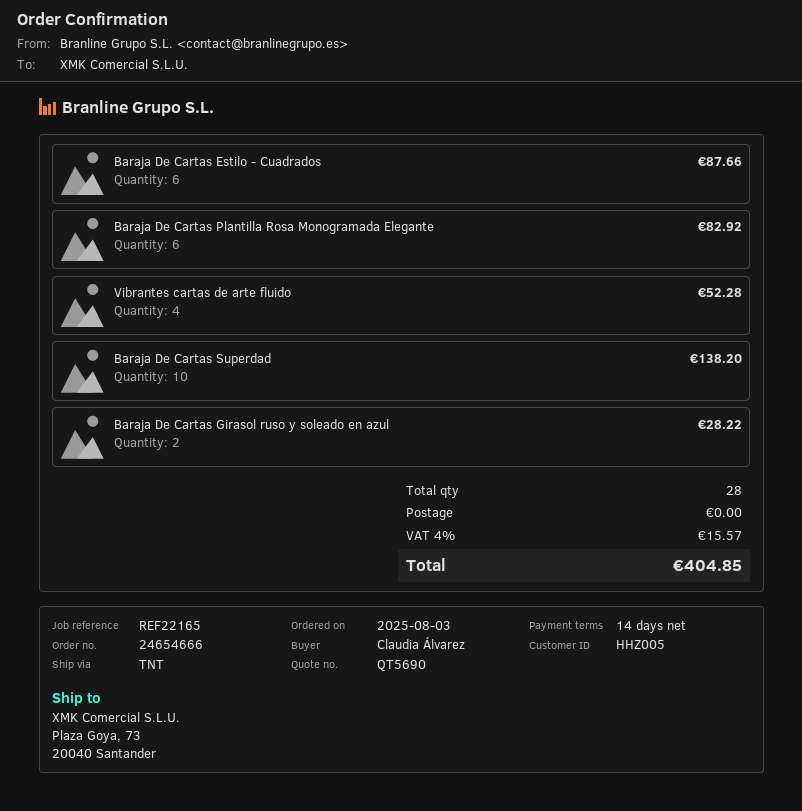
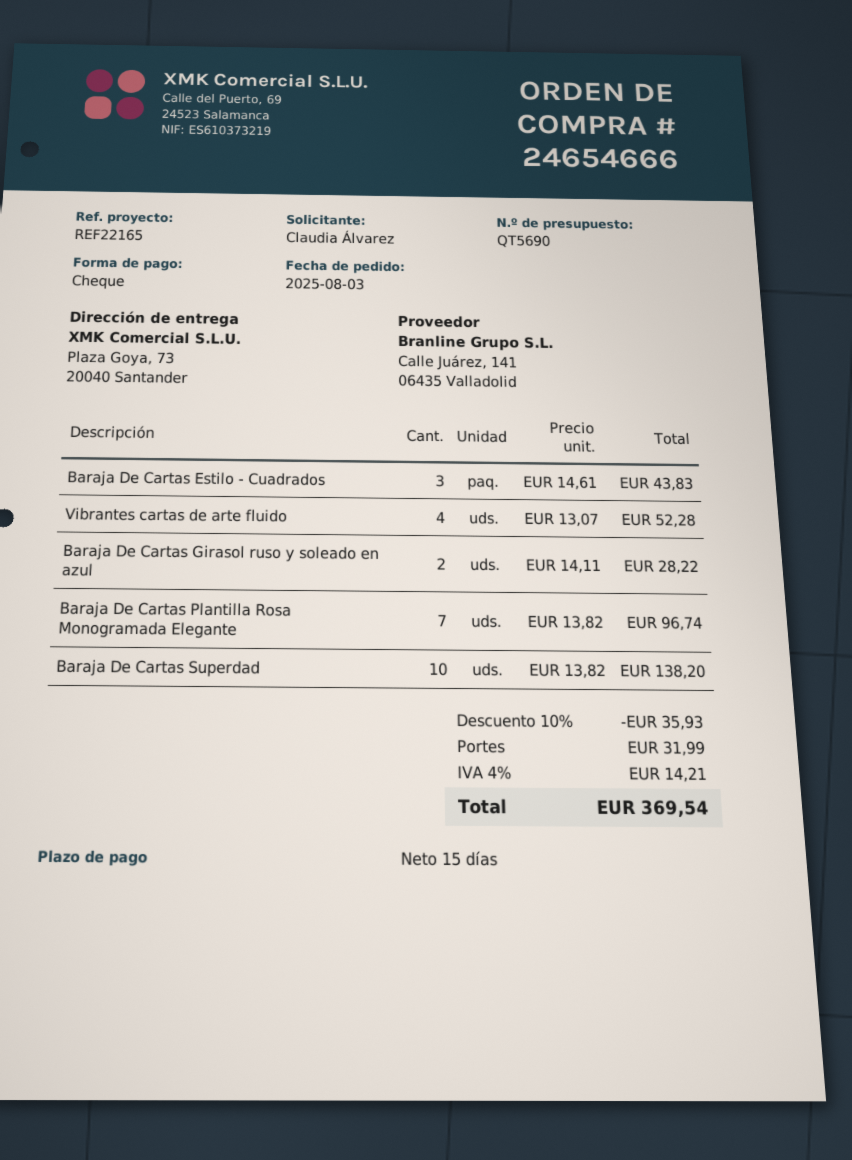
payment terms: 14 days -> 15 days
Baraja De Cartas Estilo - Cuadrados: 6 for 87.66 -> 3 for 43.83
Baraja De Cartas Plantilla Rosa Monogramada Elegante: 6 for 82.92 -> 7 for 96.74
discount: none -> 10% = 35.93
shipping: 0.00 -> 31.99
tax: 4% = 15.57 -> 4% = 14.21
total: 404.85 -> 369.54

